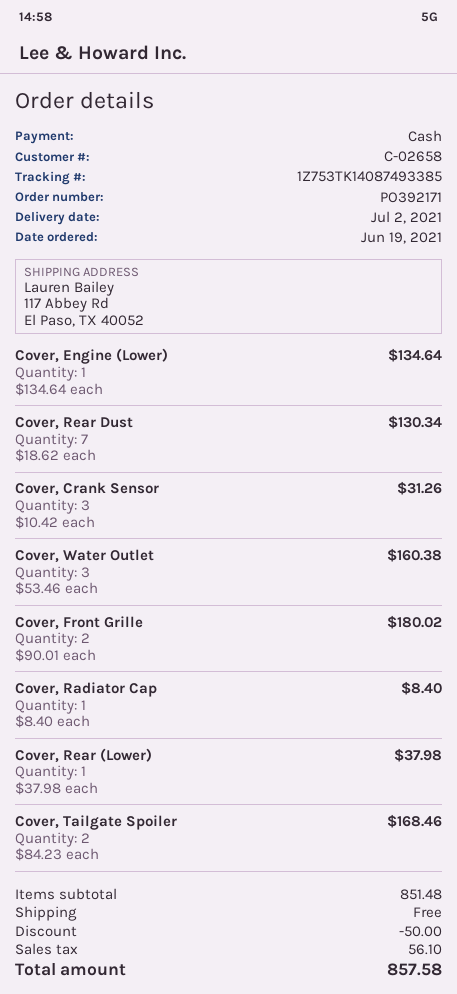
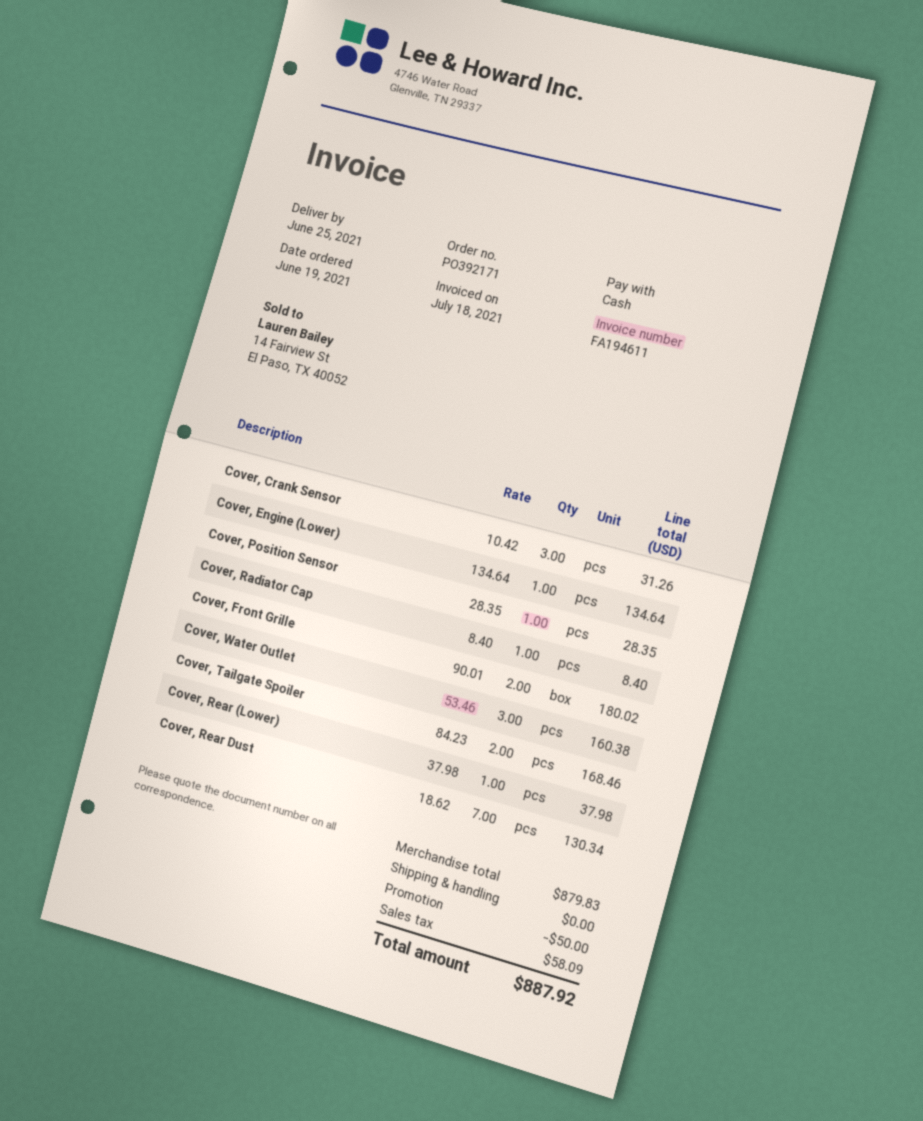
delivery date: 2021-07-02 -> 2021-06-25
Cover, Position Sensor: none -> 1 x 28.35 = 28.35
subtotal: 851.48 -> 879.83
tax: 56.10 -> 58.09
total: 857.58 -> 887.92

